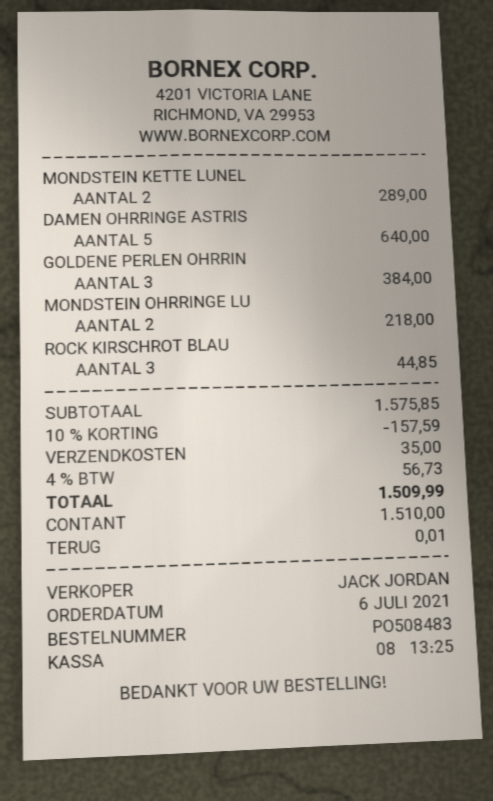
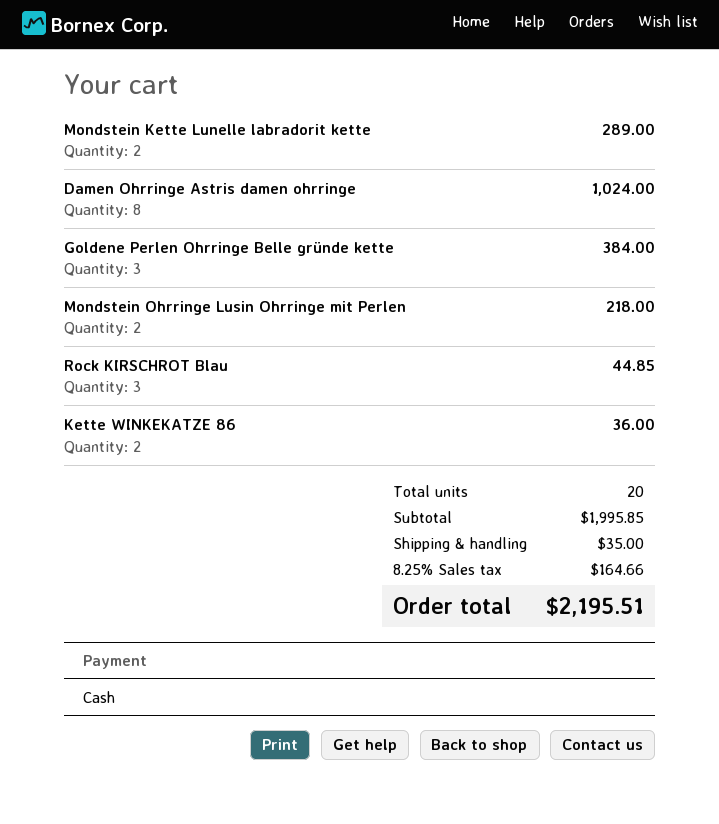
DAMEN OHRRINGE ASTRIS: 5 for 640.00 -> 8 for 1024.00
Kette WINKEKATZE 86: none -> 2 for 36.00
subtotal: 1575.85 -> 1995.85
discount: 10% = 157.59 -> none
tax: 4% = 56.73 -> 8.25% = 164.66
total: 1509.99 -> 2195.51

